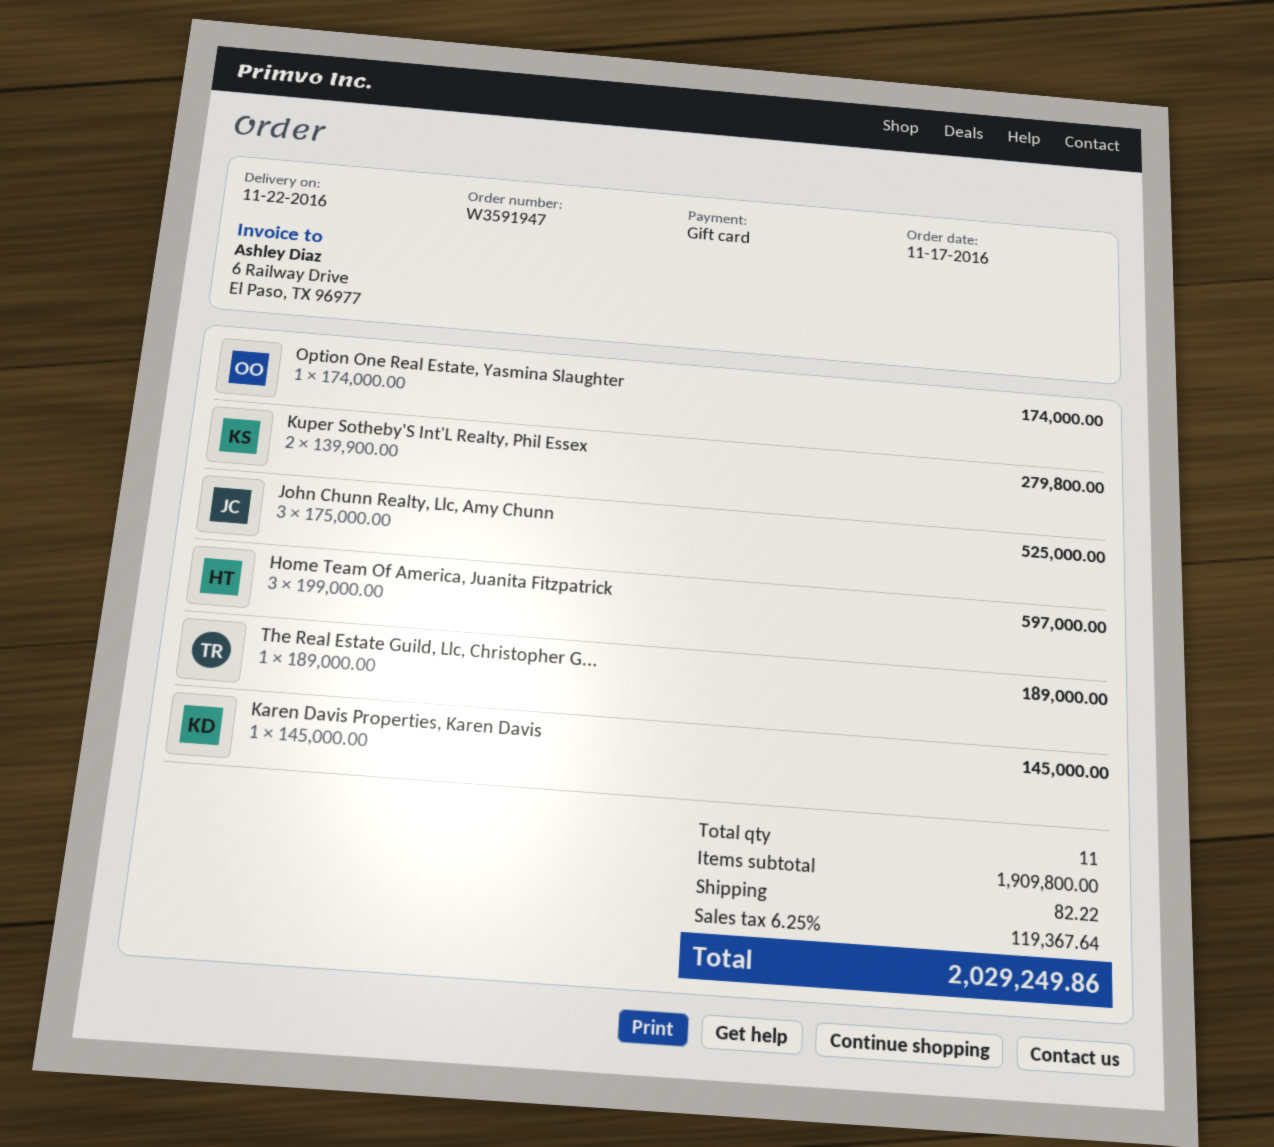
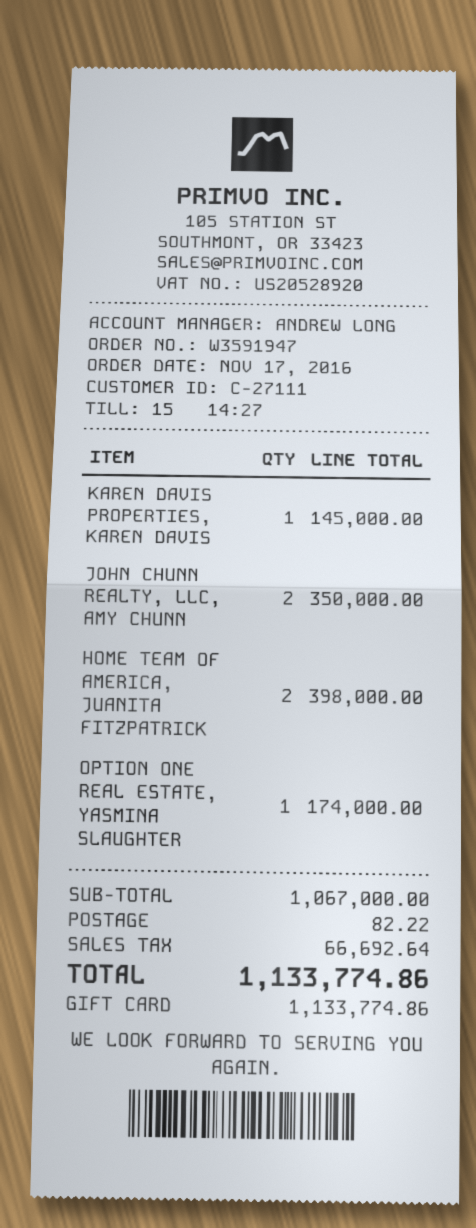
Kuper Sotheby'S Int'L Realty, Phil Essex: 2 for 279800.00 -> none
John Chunn Realty, Llc, Amy Chunn: 3 for 525000.00 -> 2 for 350000.00
Home Team Of America, Juanita Fitzpatrick: 3 for 597000.00 -> 2 for 398000.00
The Real Estate Guild, Llc, Christopher G...: 1 for 189000.00 -> none
subtotal: 1909800.00 -> 1067000.00
tax: 119367.64 -> 66692.64
total: 2029249.86 -> 1133774.86

